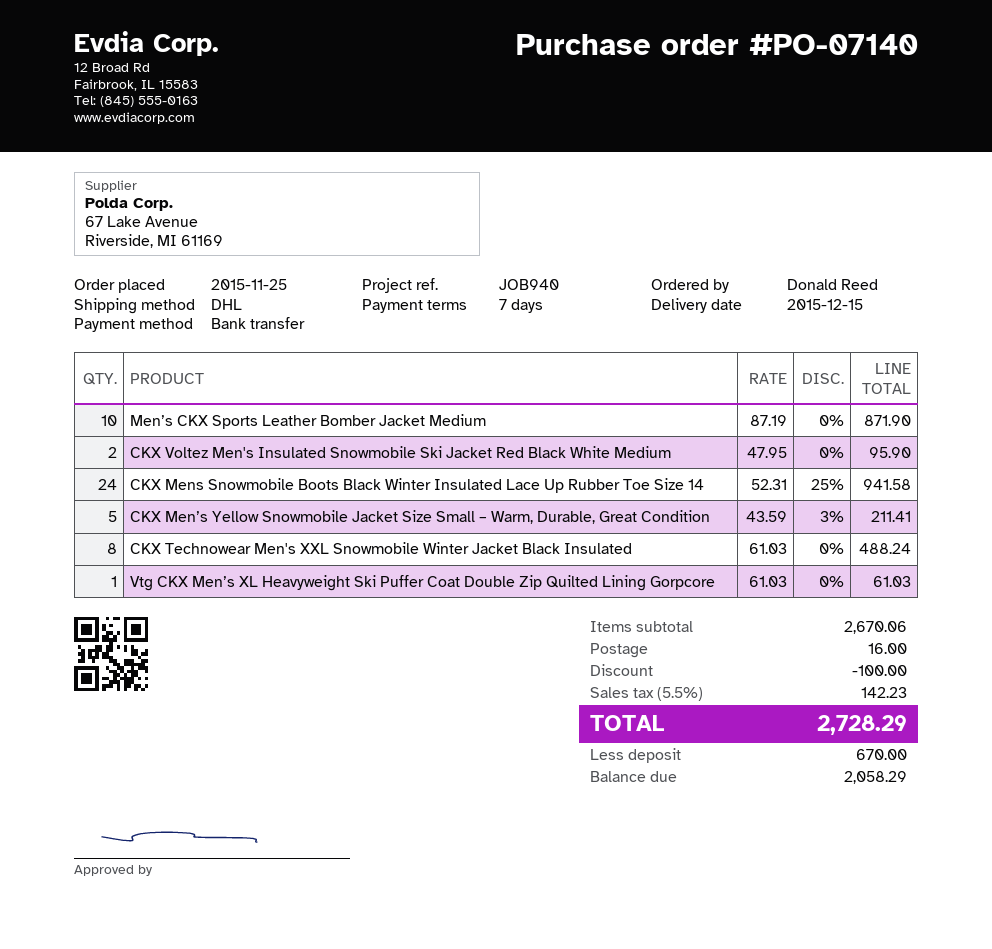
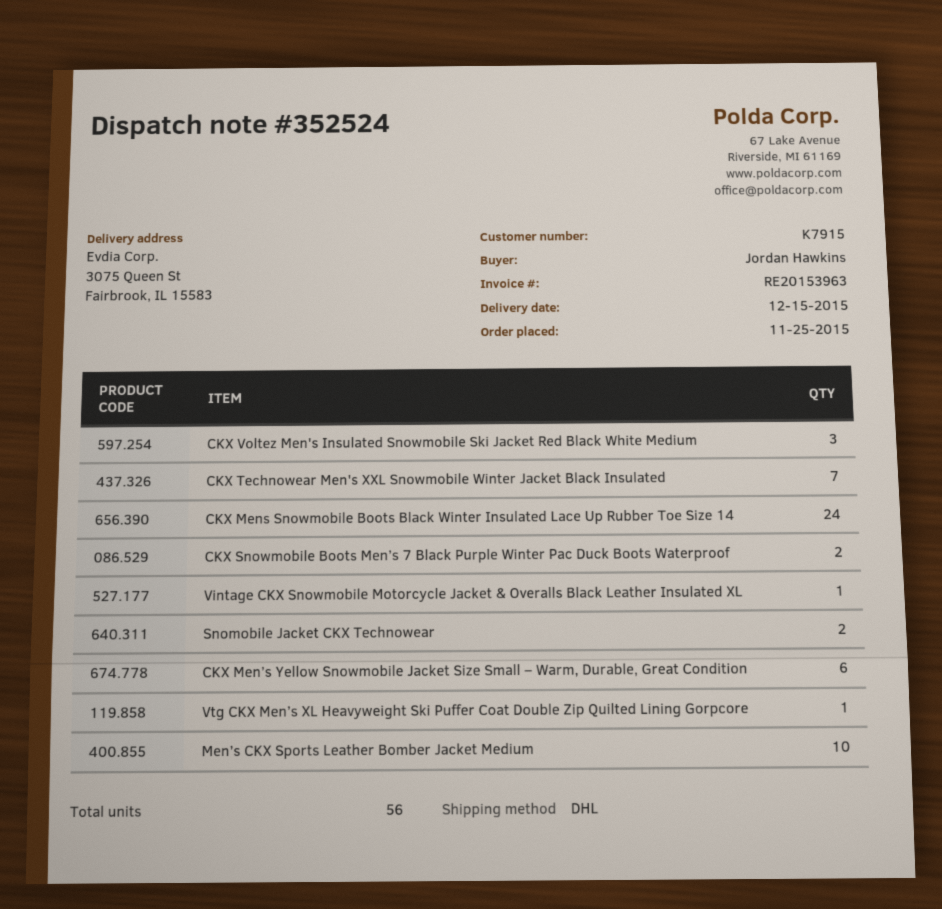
ordered by: Donald Reed -> Jordan Hawkins
CKX Voltez Men's Insulated Snowmobile Ski Jacket Red Black White Medium: 2 -> 3
CKX Men’s Yellow Snowmobile Jacket Size Small – Warm, Durable, Great Condition: 5 -> 6
CKX Technowear Men's XXL Snowmobile Winter Jacket Black Insulated: 8 -> 7
CKX Snowmobile Boots Men’s 7 Black Purple Winter Pac Duck Boots Waterproof: none -> 2
Vintage CKX Snowmobile Motorcycle Jacket & Overalls Black Leather Insulated XL: none -> 1
Snomobile Jacket CKX Technowear: none -> 2

